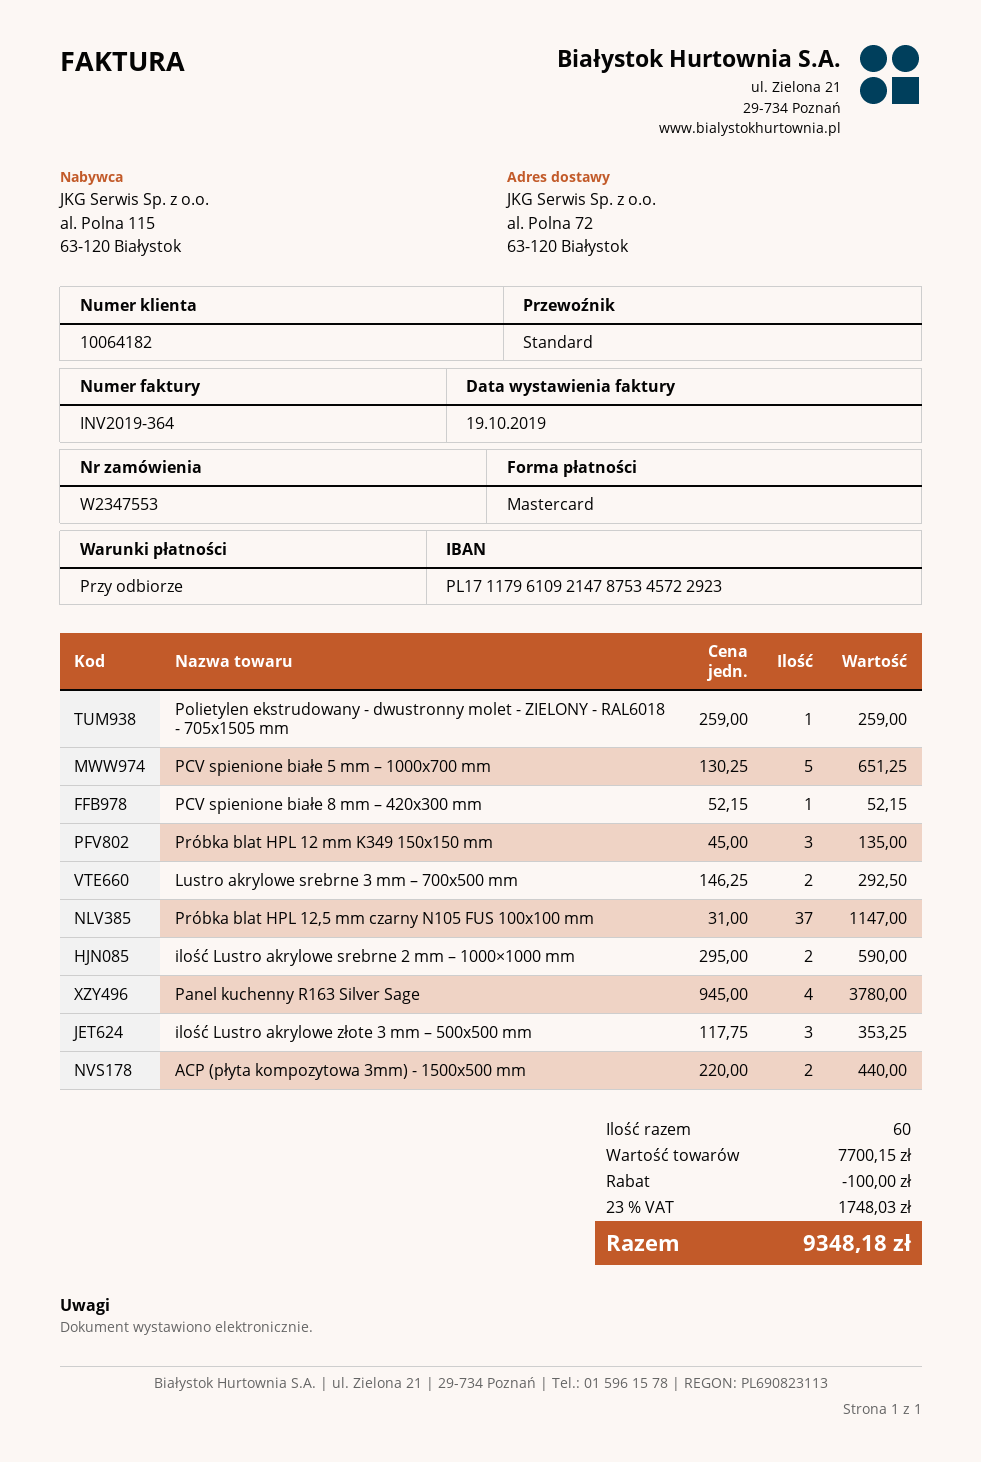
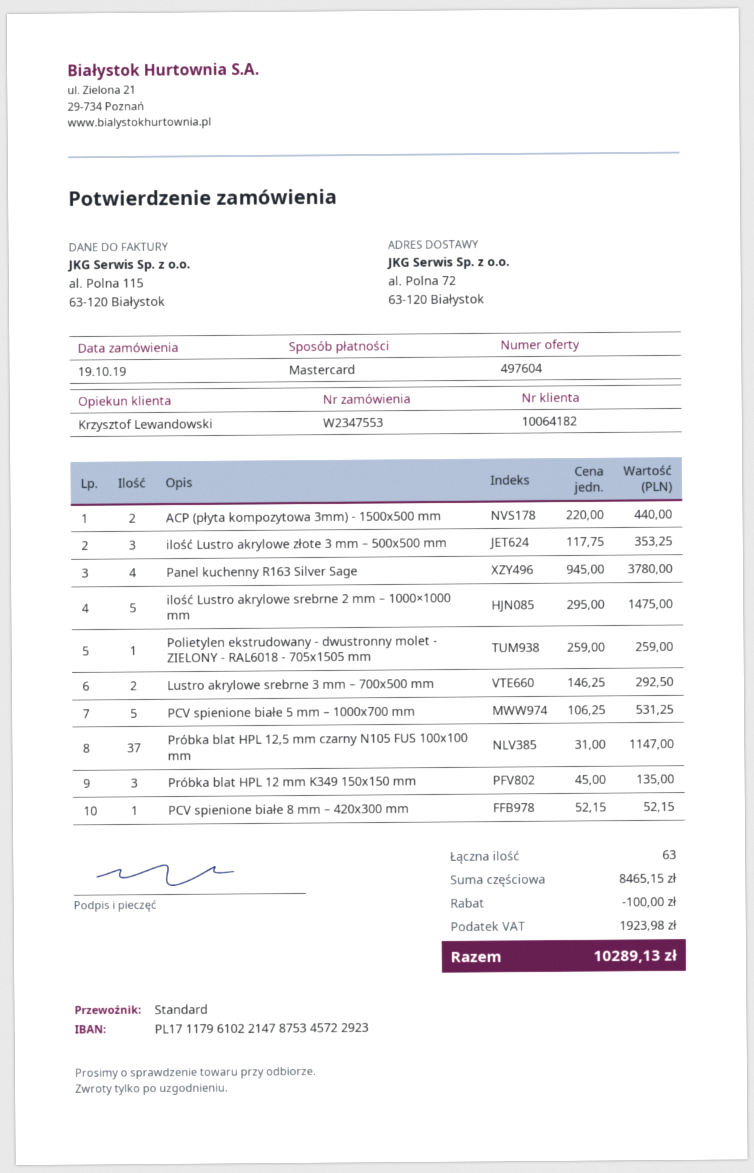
bank account: PL17117961092147875345722923 -> PL17117961022147875345722923
PCV spienione białe 5 mm – 1000x700 mm: 5 x 130.25 = 651.25 -> 5 x 106.25 = 531.25
ilość Lustro akrylowe srebrne 2 mm – 1000×1000 mm: 2 x 295.00 = 590.00 -> 5 x 295.00 = 1475.00
total quantity: 60 -> 63
subtotal: 7700.15 -> 8465.15
tax: 1748.03 -> 1923.98
total: 9348.18 -> 10289.13

